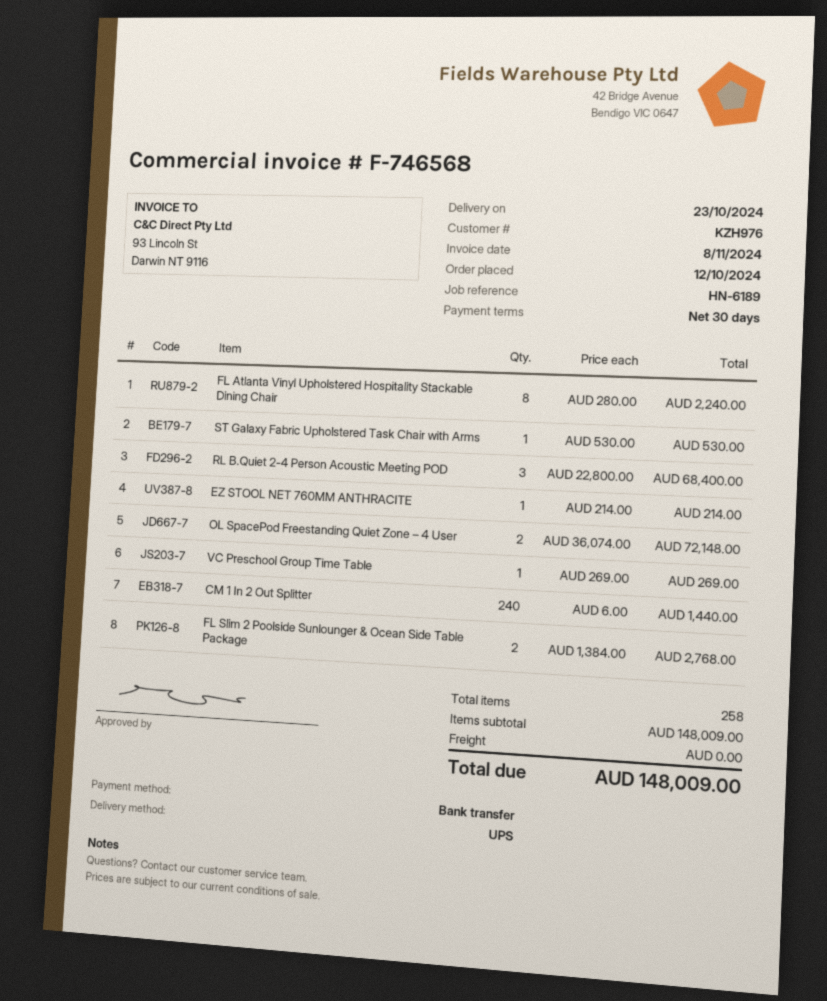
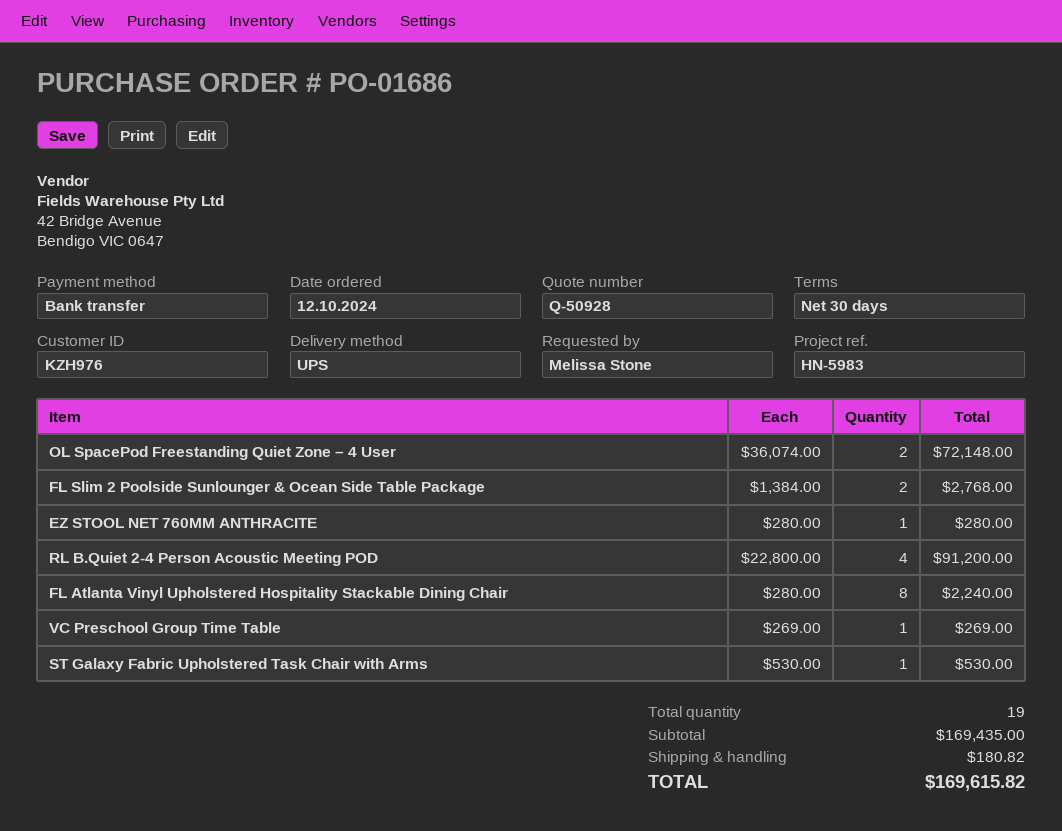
reference: HN-6189 -> HN-5983
RL B.Quiet 2-4 Person Acoustic Meeting POD: 3 x 22800.00 = 68400.00 -> 4 x 22800.00 = 91200.00
EZ STOOL NET 760MM ANTHRACITE: 1 x 214.00 = 214.00 -> 1 x 280.00 = 280.00
CM 1 In 2 Out Splitter: 240 x 6.00 = 1440.00 -> none
total quantity: 258 -> 19
subtotal: 148009.00 -> 169435.00
shipping: 0.00 -> 180.82
total: 148009.00 -> 169615.82

